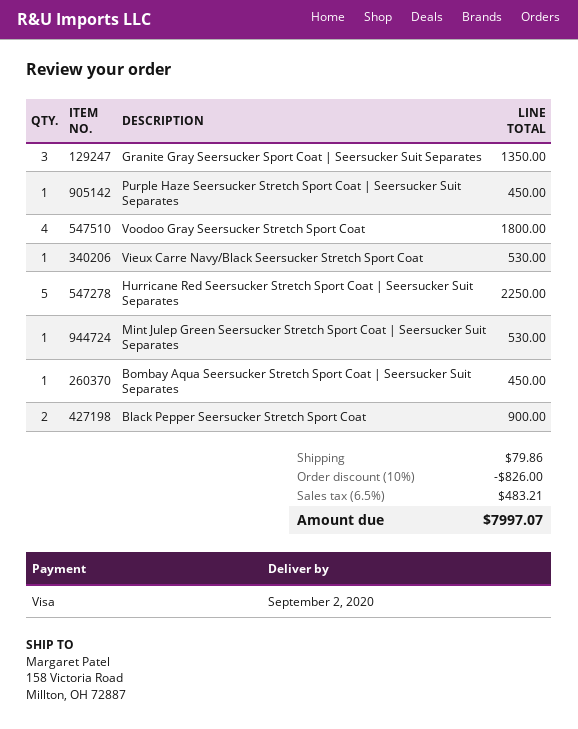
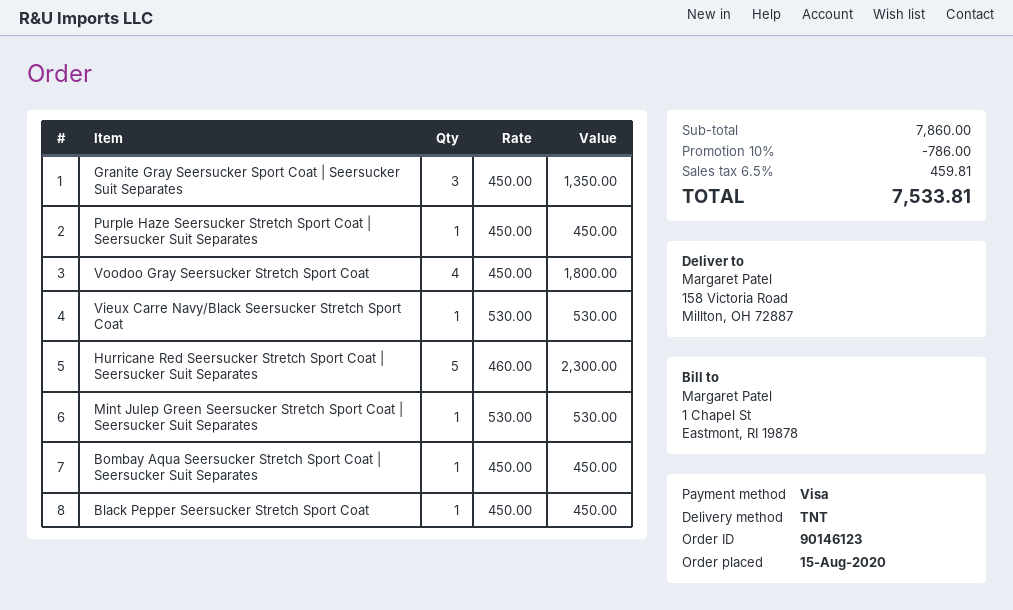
Hurricane Red Seersucker Stretch Sport Coat | Seersucker Suit Separates: 5 for 2250.00 -> 5 for 2300.00
Black Pepper Seersucker Stretch Sport Coat: 2 for 900.00 -> 1 for 450.00
discount: 10% = 826.00 -> 10% = 786.00
shipping: 79.86 -> none
tax: 6.5% = 483.21 -> 6.5% = 459.81
total: 7997.07 -> 7533.81

